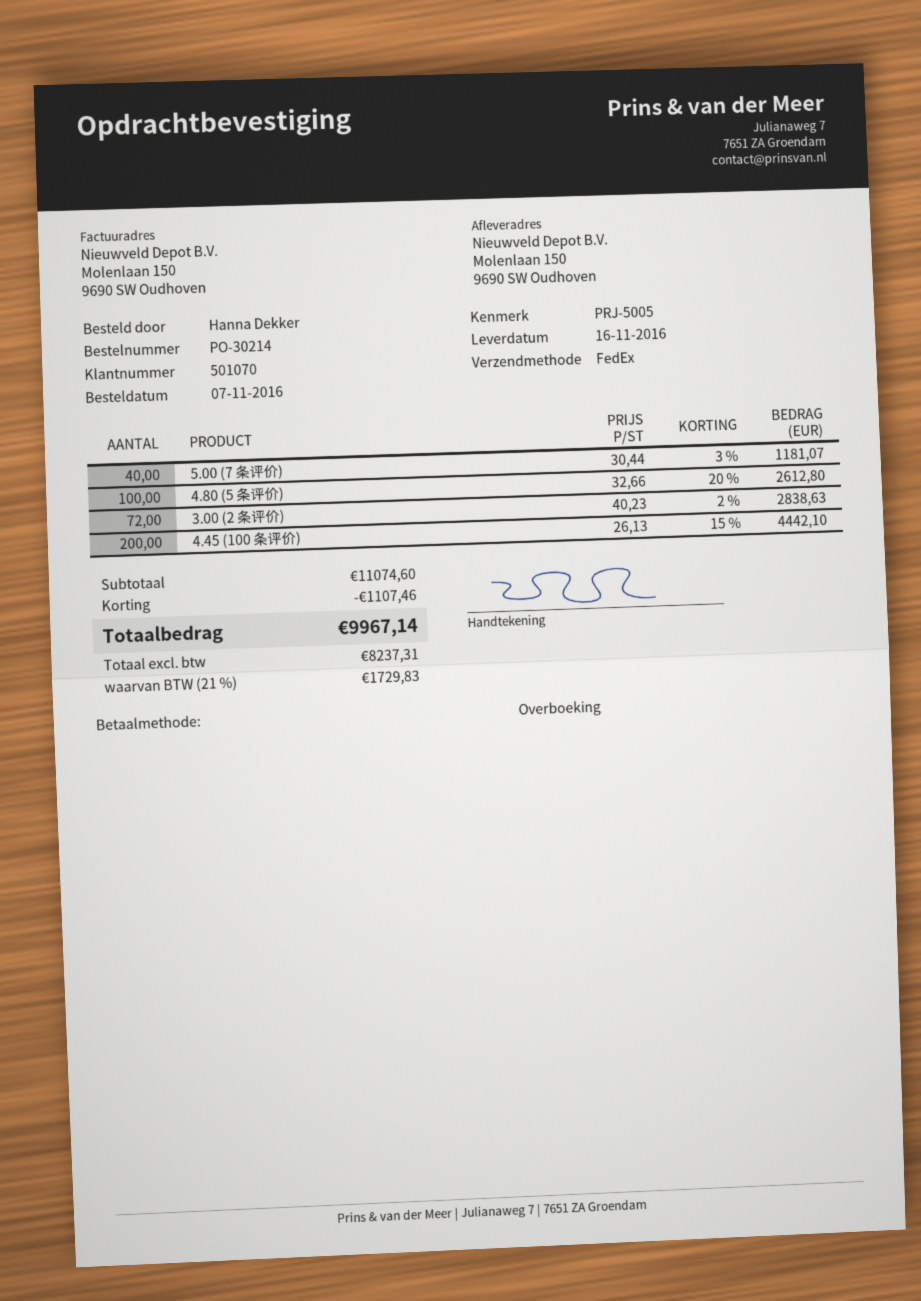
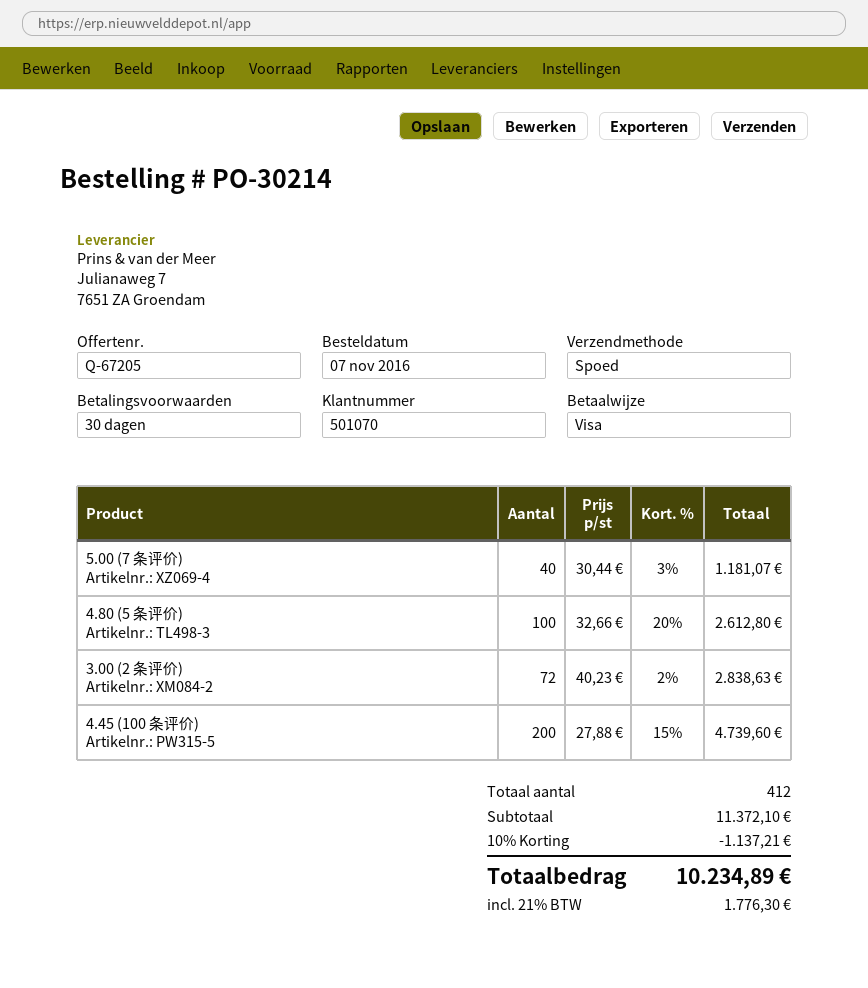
payment method: bank transfer -> Visa
shipping method: FedEx -> express
4.45 (100 条评价): 200 x 26.13 - 15% = 4442.10 -> 200 x 27.88 - 15% = 4739.60
subtotal: 11074.60 -> 11372.10
discount: 1107.46 -> 1137.21
tax: 21% = 1729.83 -> 21% = 1776.30
total: 9967.14 -> 10234.89

